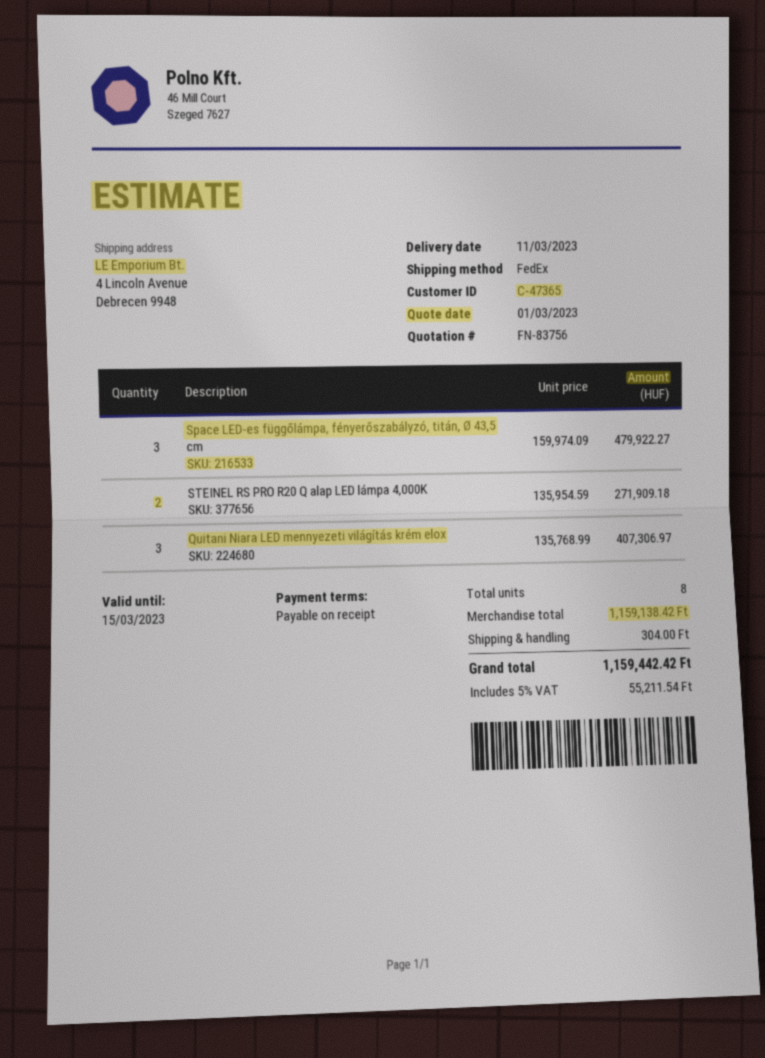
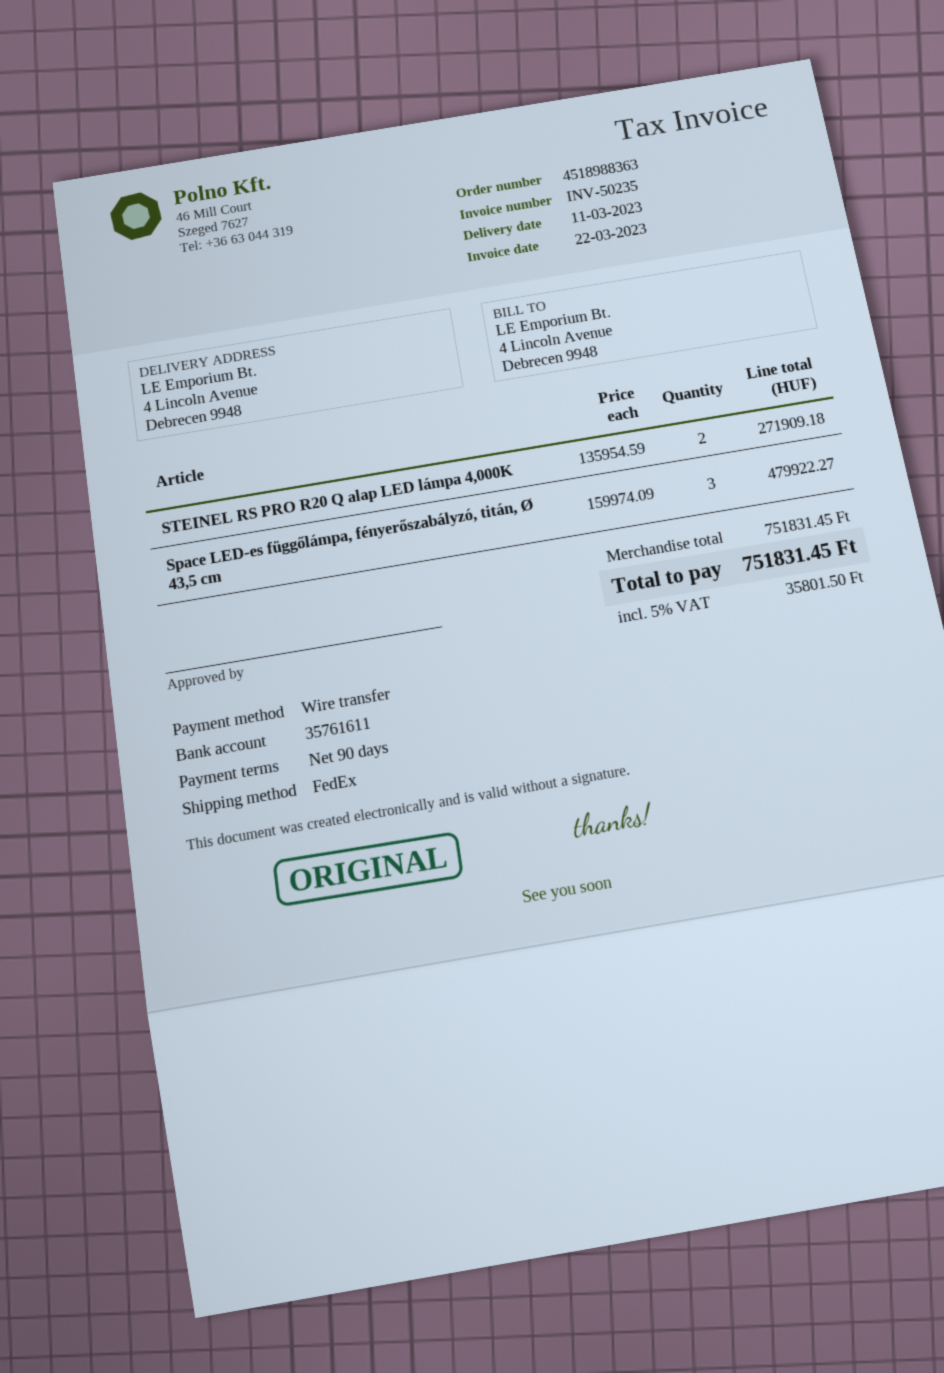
payment terms: on receipt -> 90 days
Quitani Niara LED mennyezeti világítás krém elox: 3 x 135768.99 = 407306.97 -> none
subtotal: 1159138.42 -> 751831.45
shipping: 304.00 -> none
tax: 5% = 55211.54 -> 5% = 35801.50
total: 1159442.42 -> 751831.45

